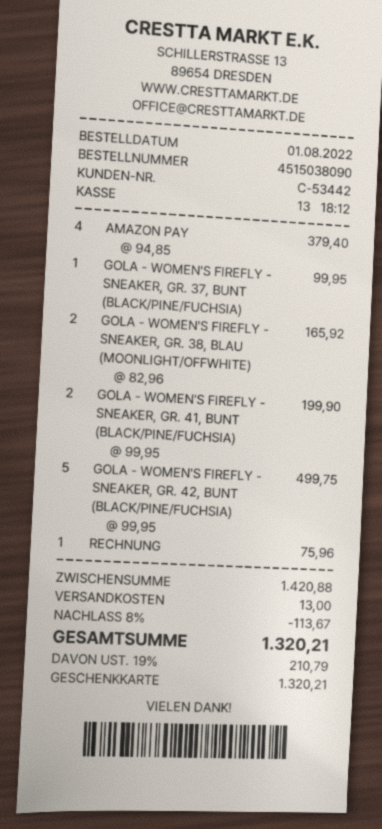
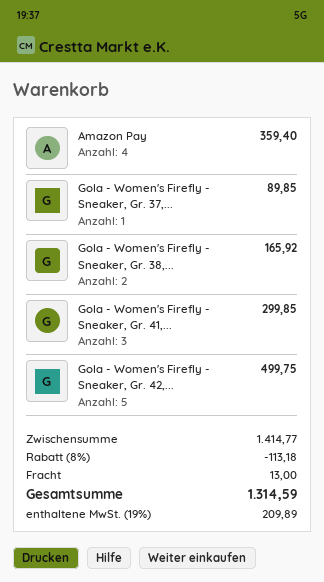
AMAZON PAY: 4 for 379.40 -> 4 for 359.40
GOLA - WOMEN'S FIREFLY - SNEAKER, GR. 37, BUNT (BLACK/PINE/FUCHSIA): 1 for 99.95 -> 1 for 89.85
GOLA - WOMEN'S FIREFLY - SNEAKER, GR. 41, BUNT (BLACK/PINE/FUCHSIA): 2 for 199.90 -> 3 for 299.85
RECHNUNG: 1 for 75.96 -> none
subtotal: 1420.88 -> 1414.77
discount: 8% = 113.67 -> 8% = 113.18
tax: 19% = 210.79 -> 19% = 209.89
total: 1320.21 -> 1314.59

